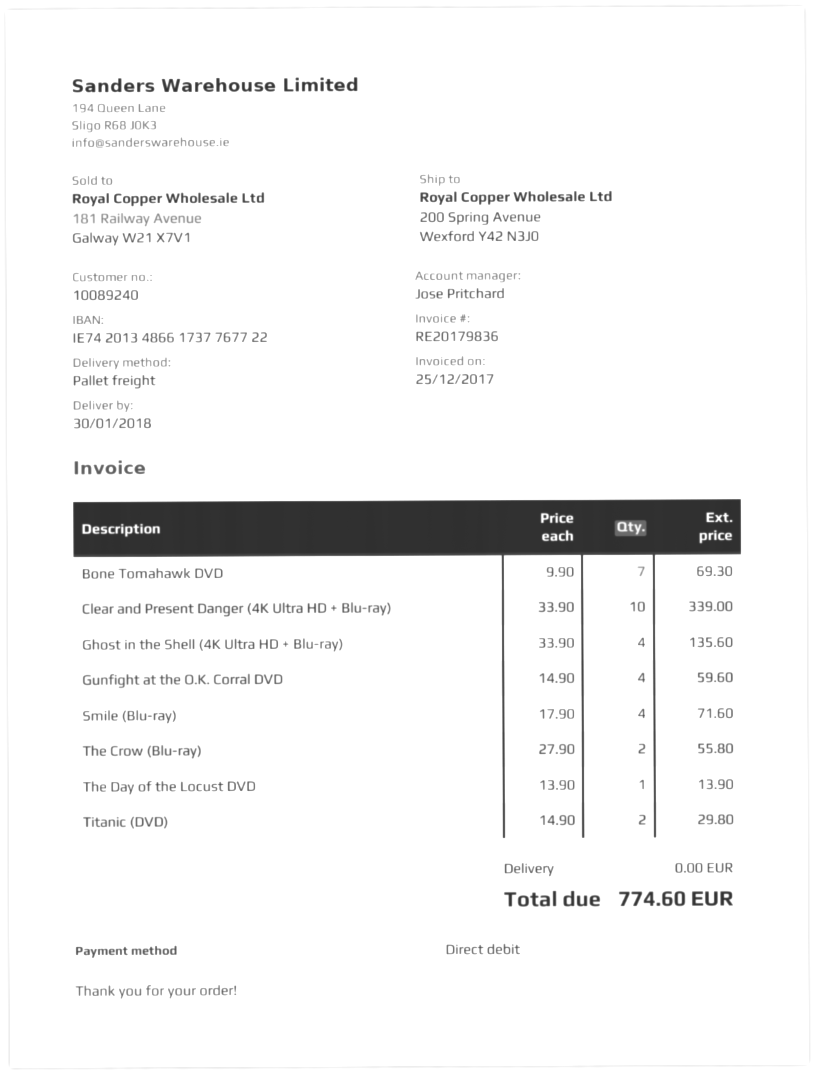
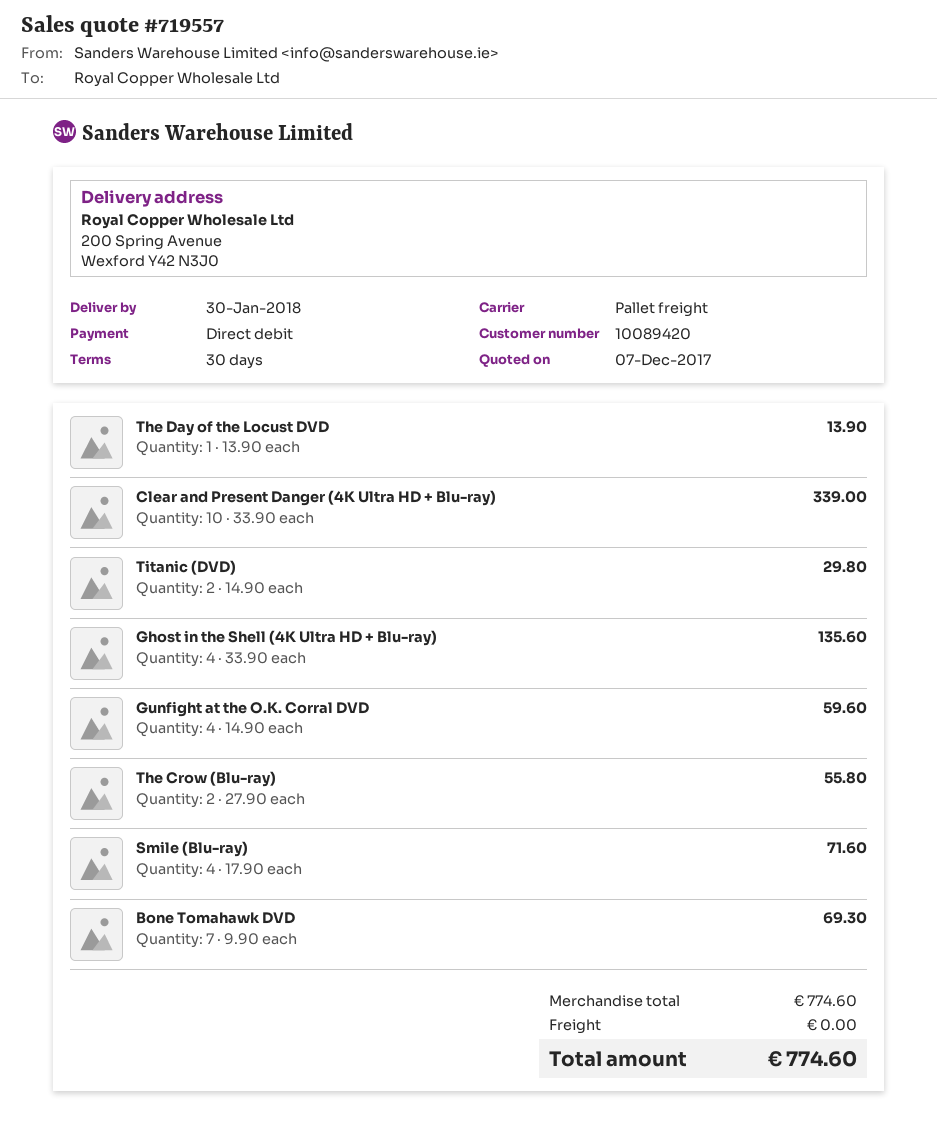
customer number: 10089240 -> 10089420

